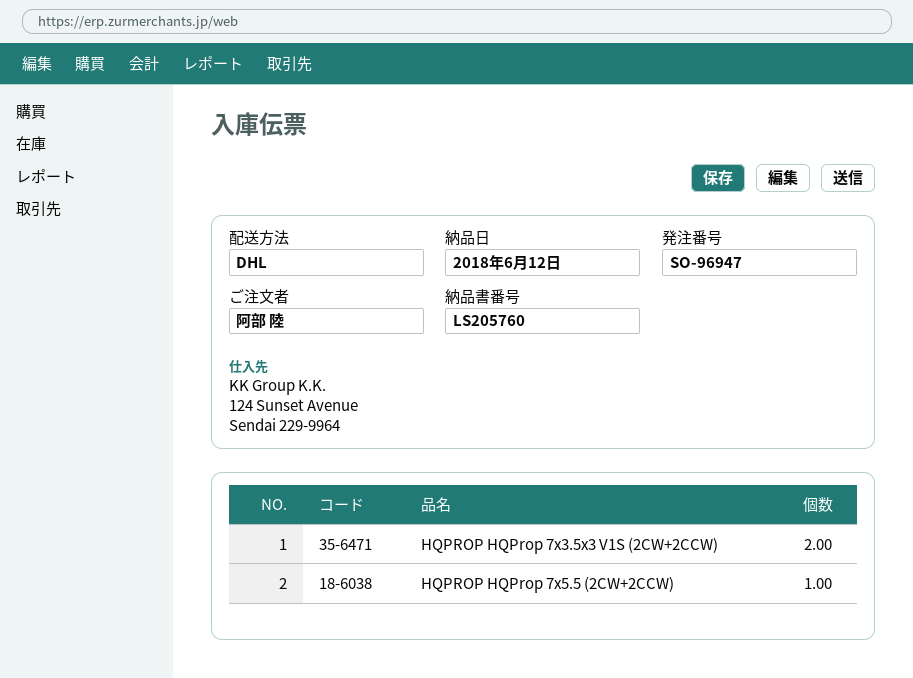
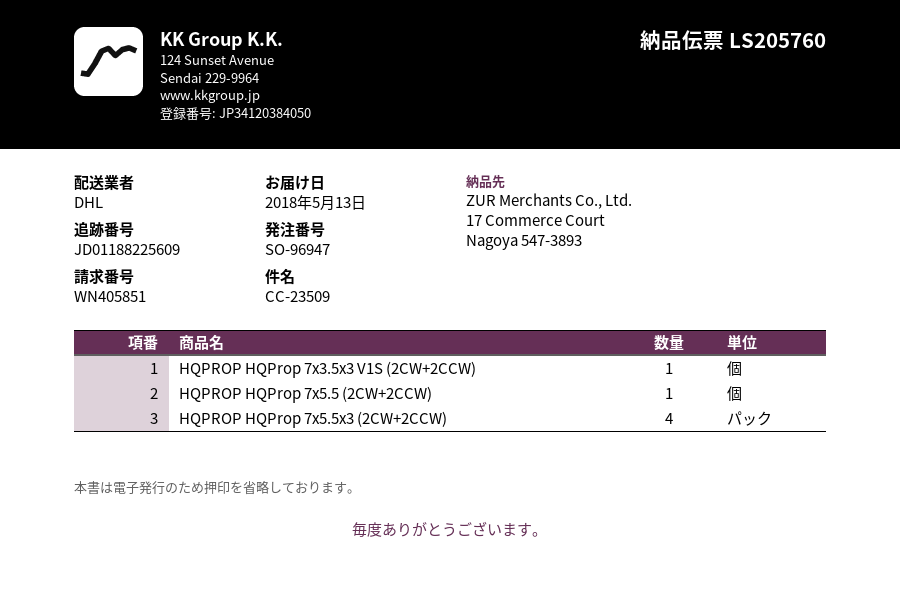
delivery date: 2018-06-12 -> 2018-05-13
HQPROP HQProp 7x3.5x3 V1S (2CW+2CCW): 2 -> 1
HQPROP HQProp 7x5.5x3 (2CW+2CCW): none -> 4

